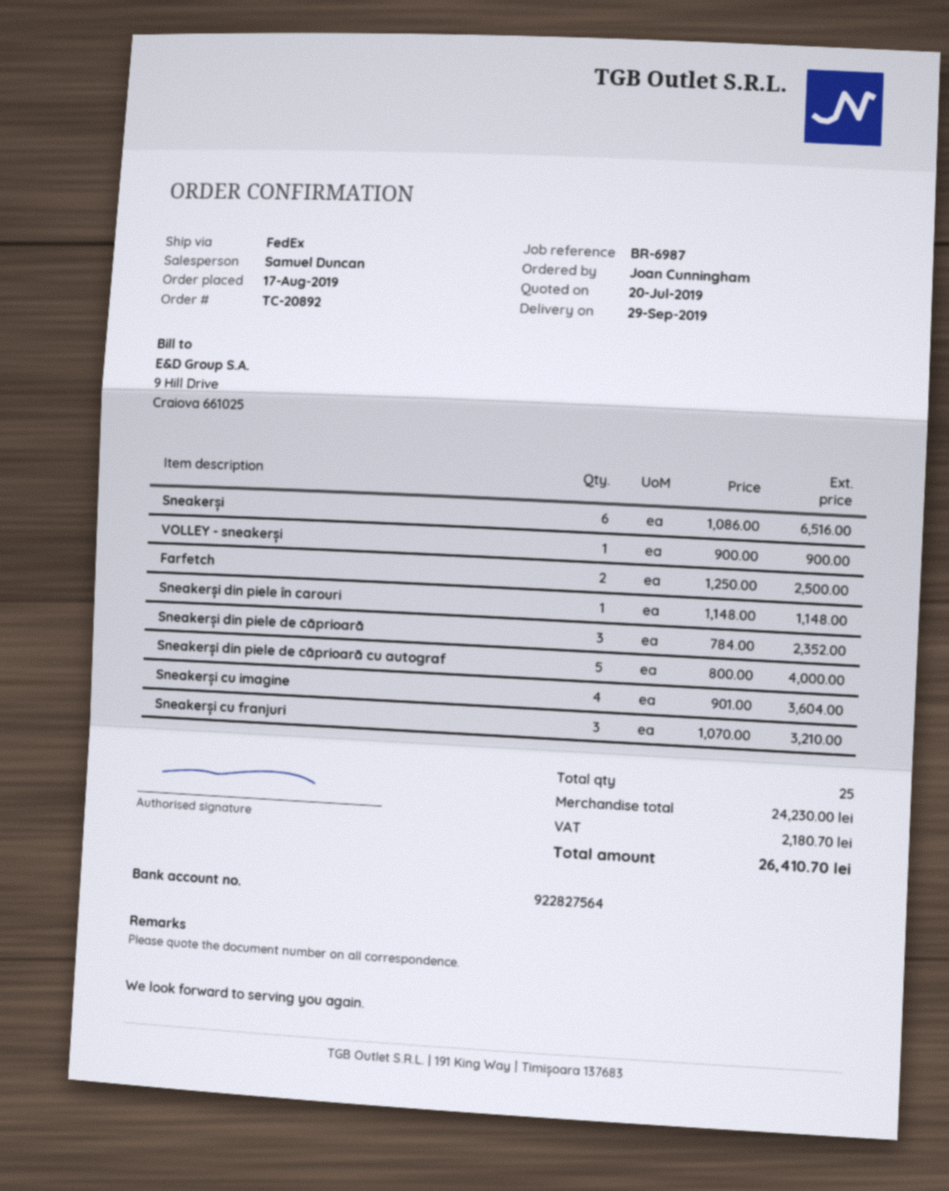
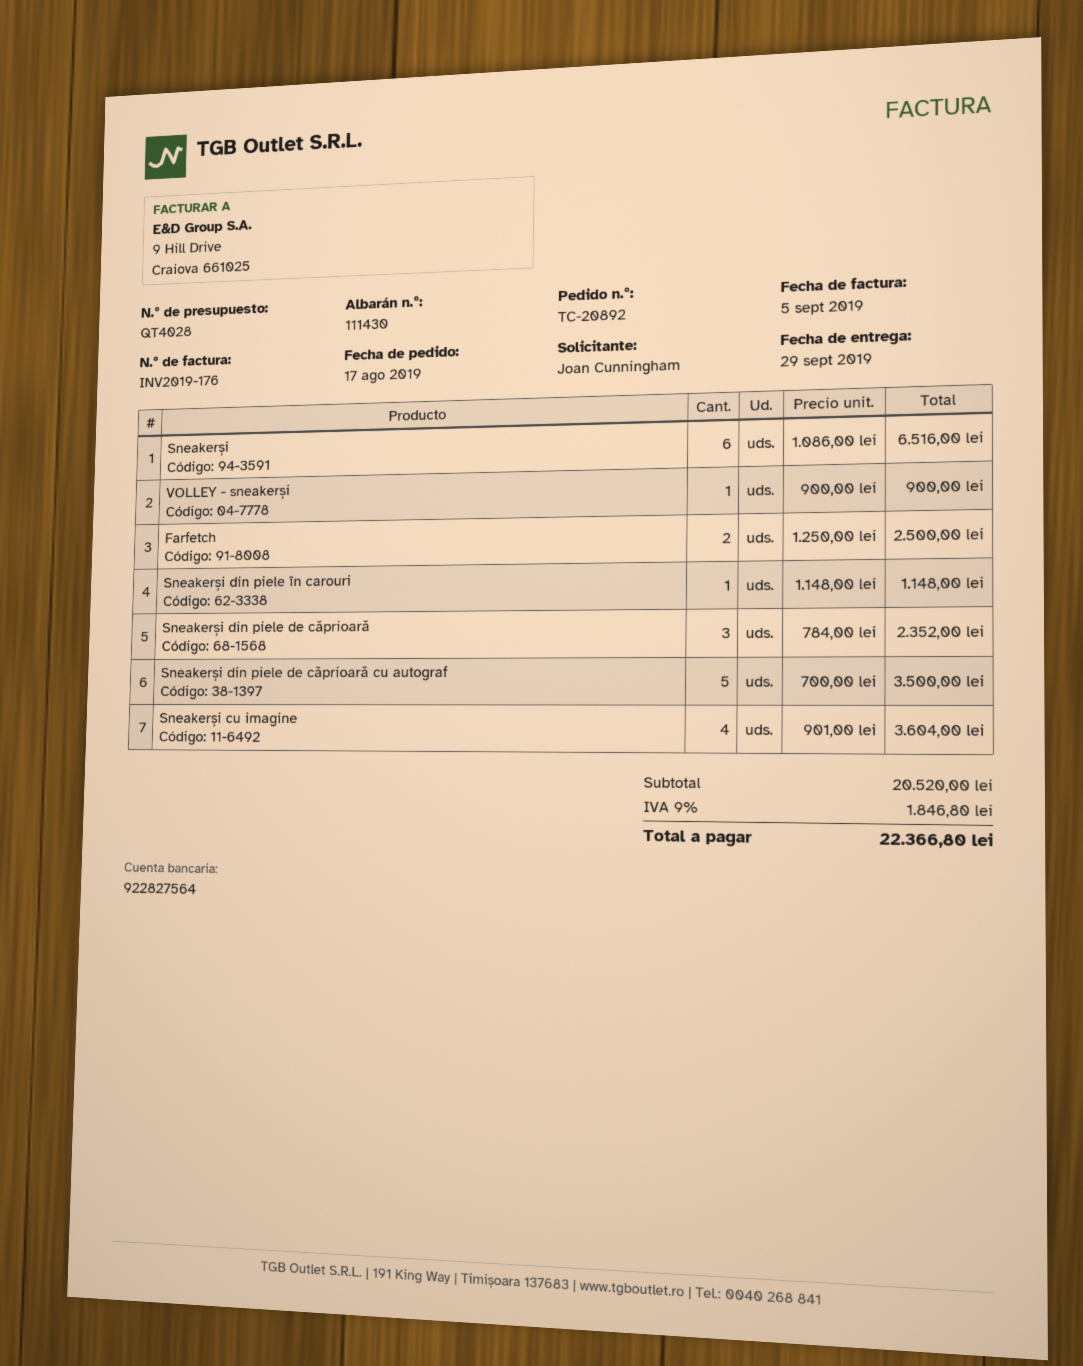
Sneakerși din piele de căprioară cu autograf: 5 x 800.00 = 4000.00 -> 5 x 700.00 = 3500.00
Sneakerși cu franjuri: 3 x 1070.00 = 3210.00 -> none
subtotal: 24230.00 -> 20520.00
tax: 2180.70 -> 1846.80
total: 26410.70 -> 22366.80

